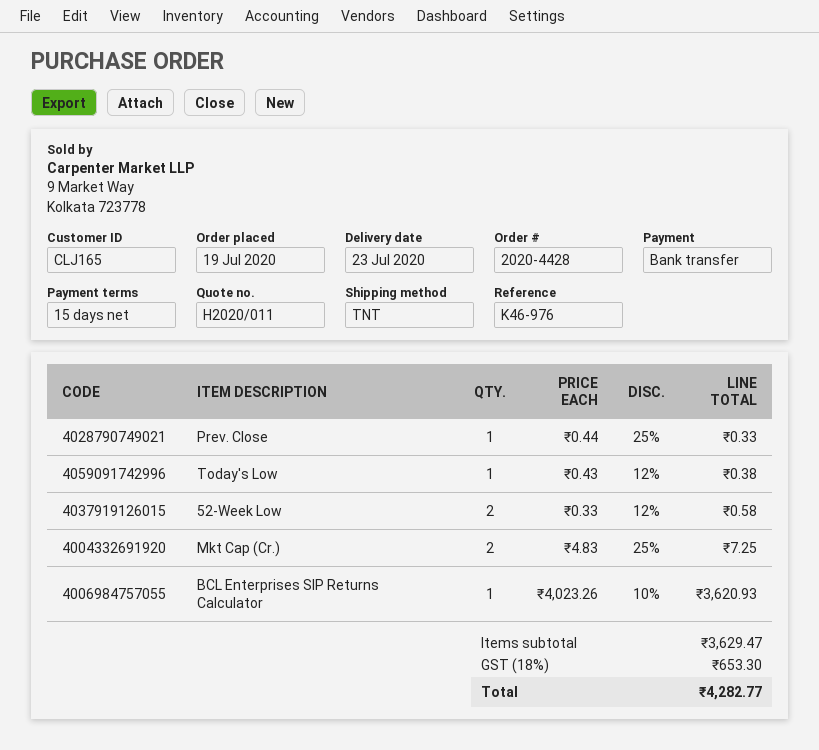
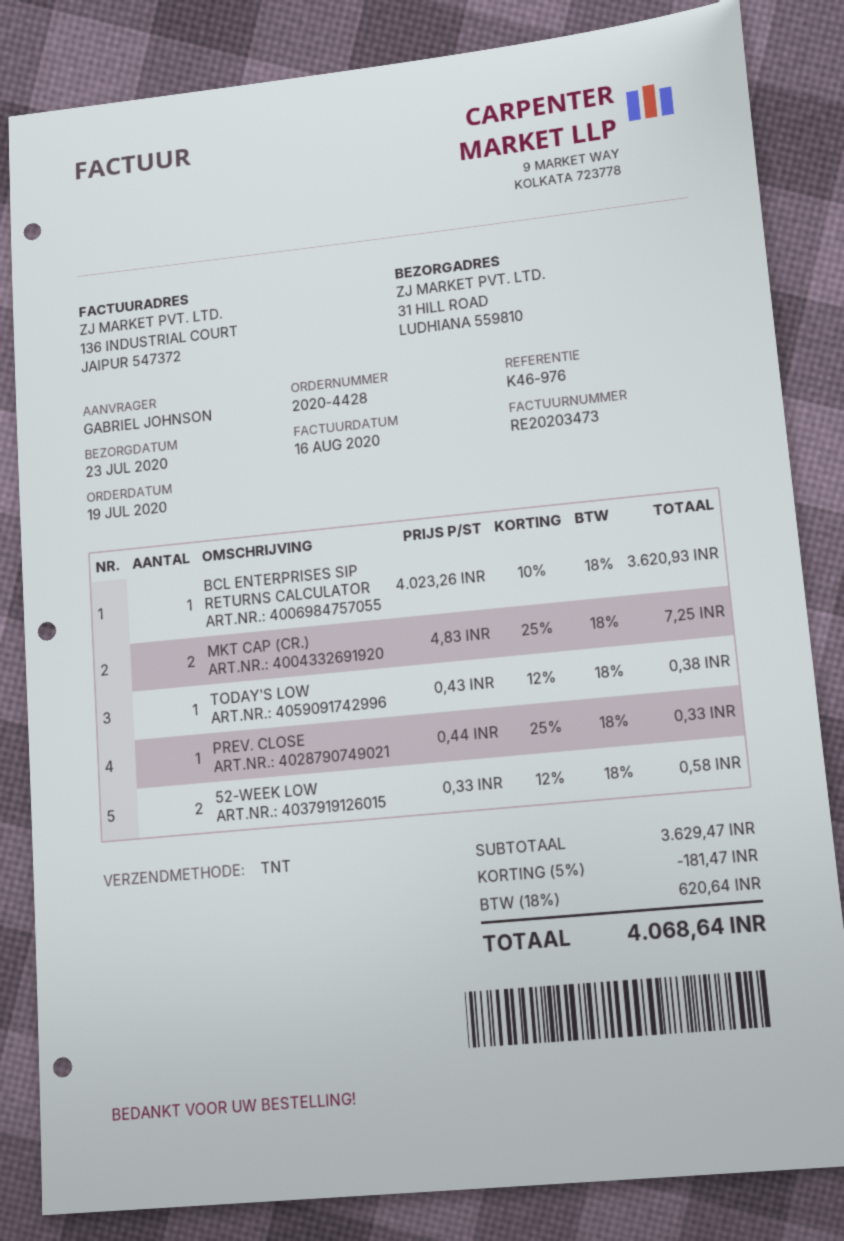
discount: none -> 5% = 181.47
tax: 18% = 653.30 -> 18% = 620.64
total: 4282.77 -> 4068.64

